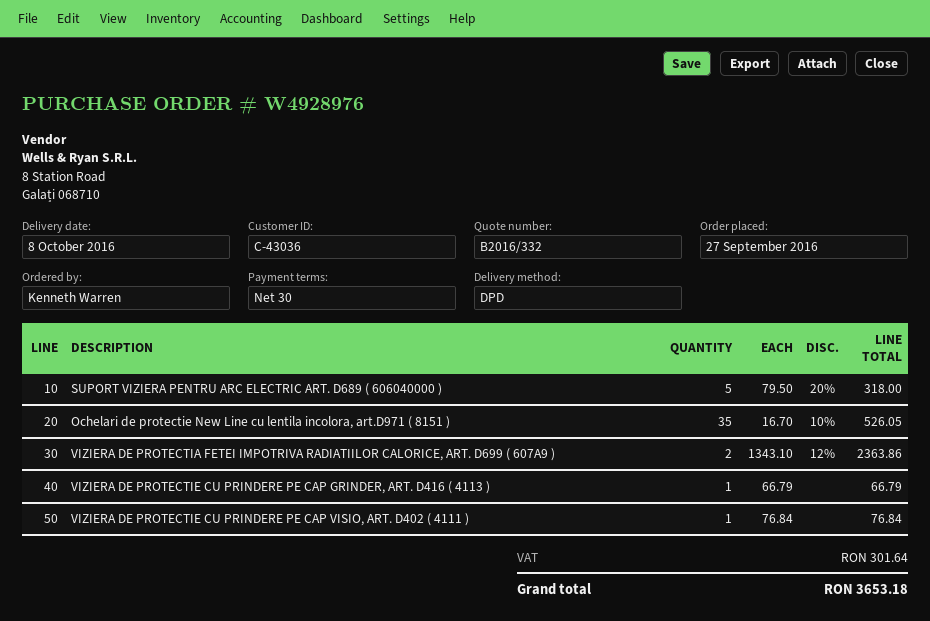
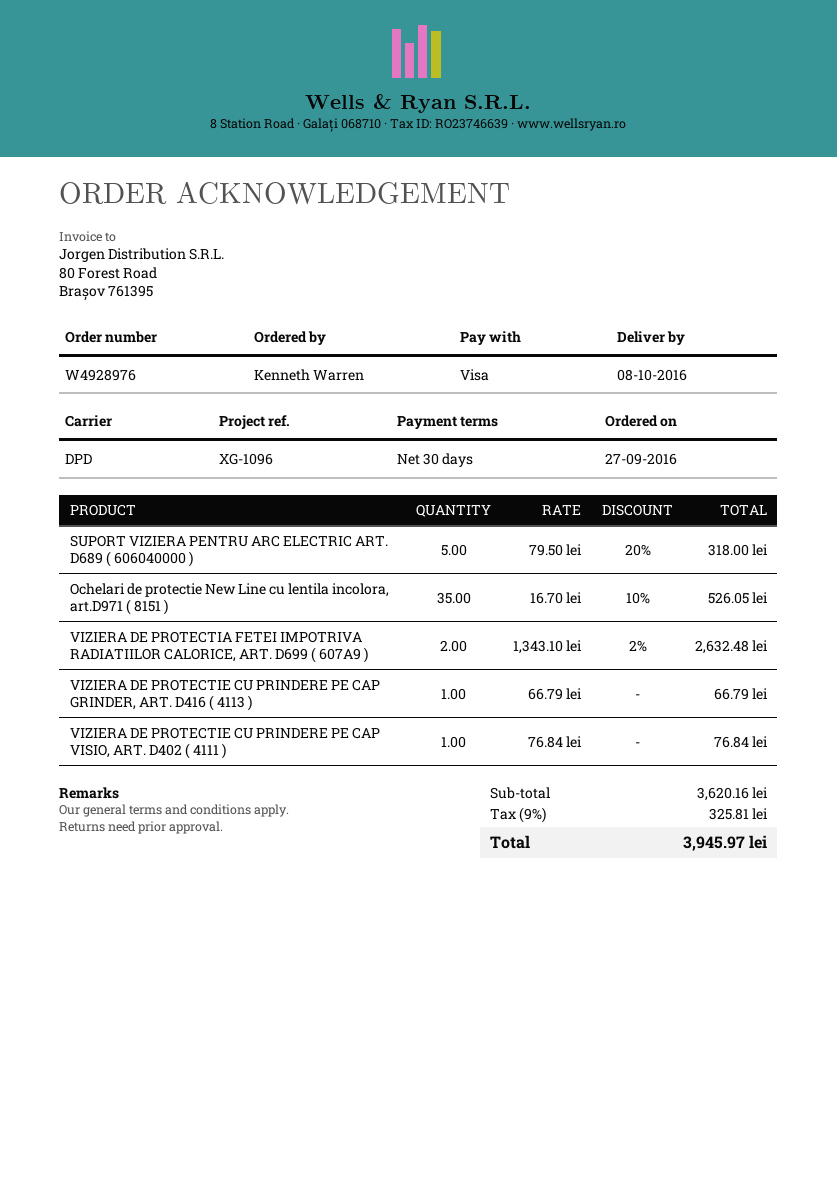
VIZIERA DE PROTECTIA FETEI IMPOTRIVA RADIATIILOR CALORICE, ART. D699 ( 607A9 ): 2 x 1343.10 - 12% = 2363.86 -> 2 x 1343.10 - 2% = 2632.48
tax: 301.64 -> 325.81
total: 3653.18 -> 3945.97

